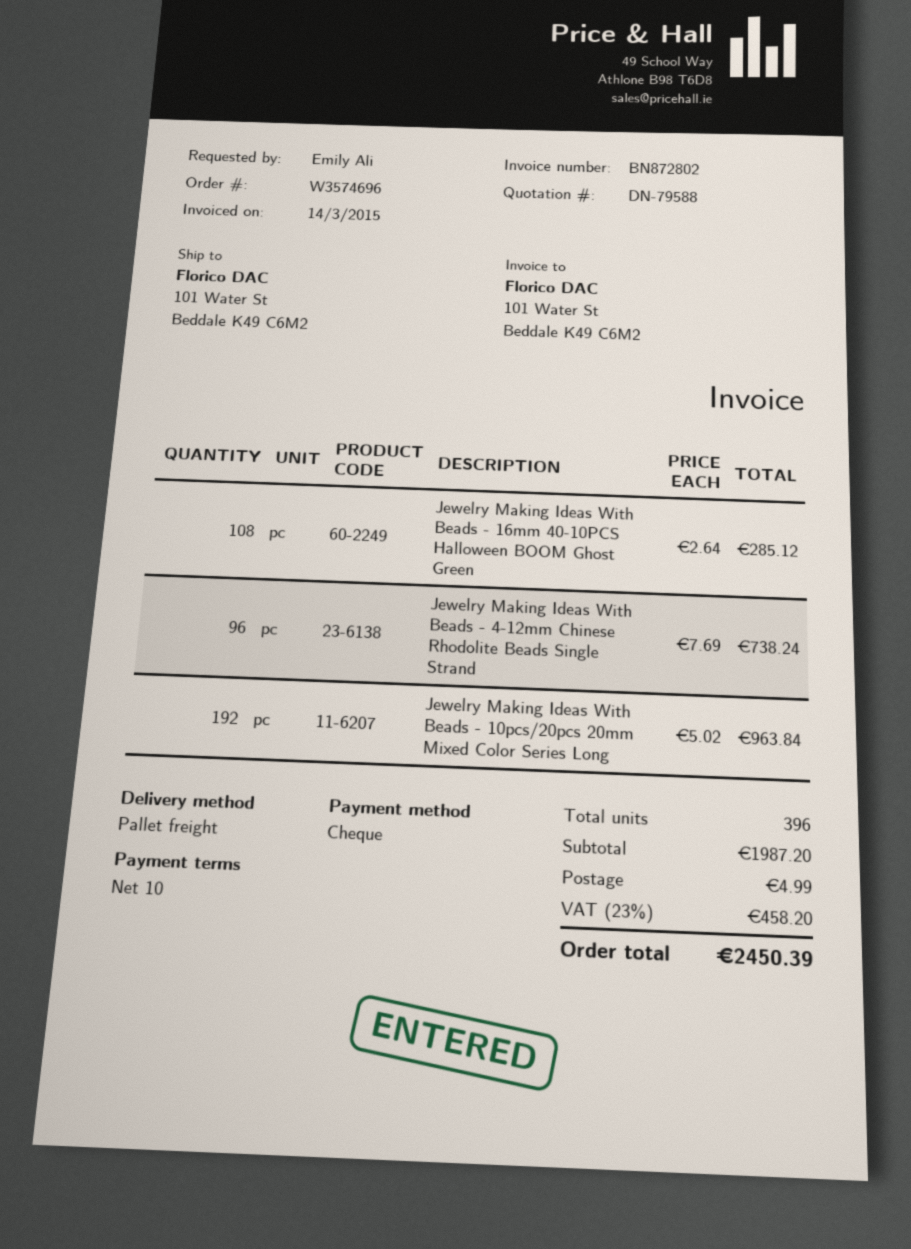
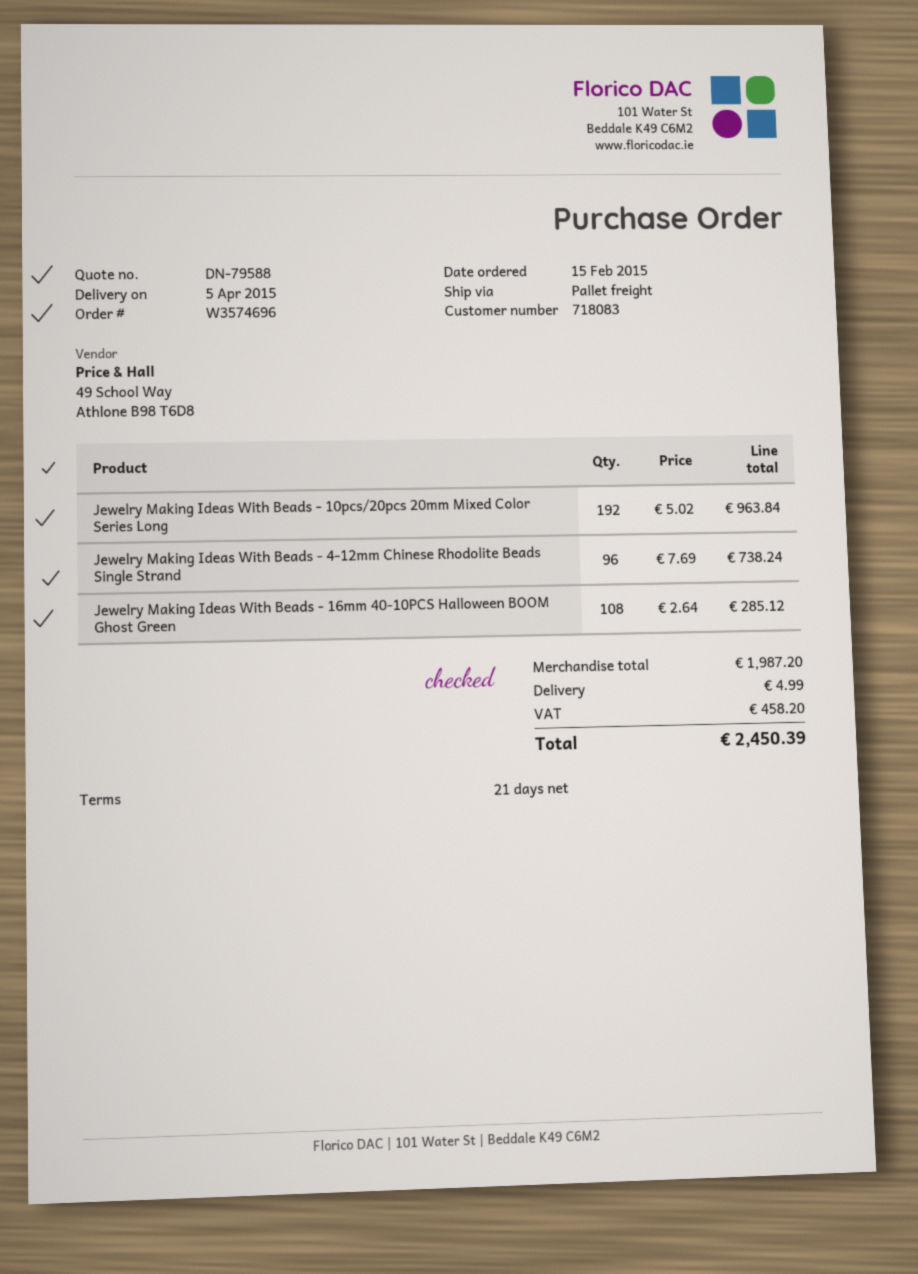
payment terms: 10 days -> 21 days

